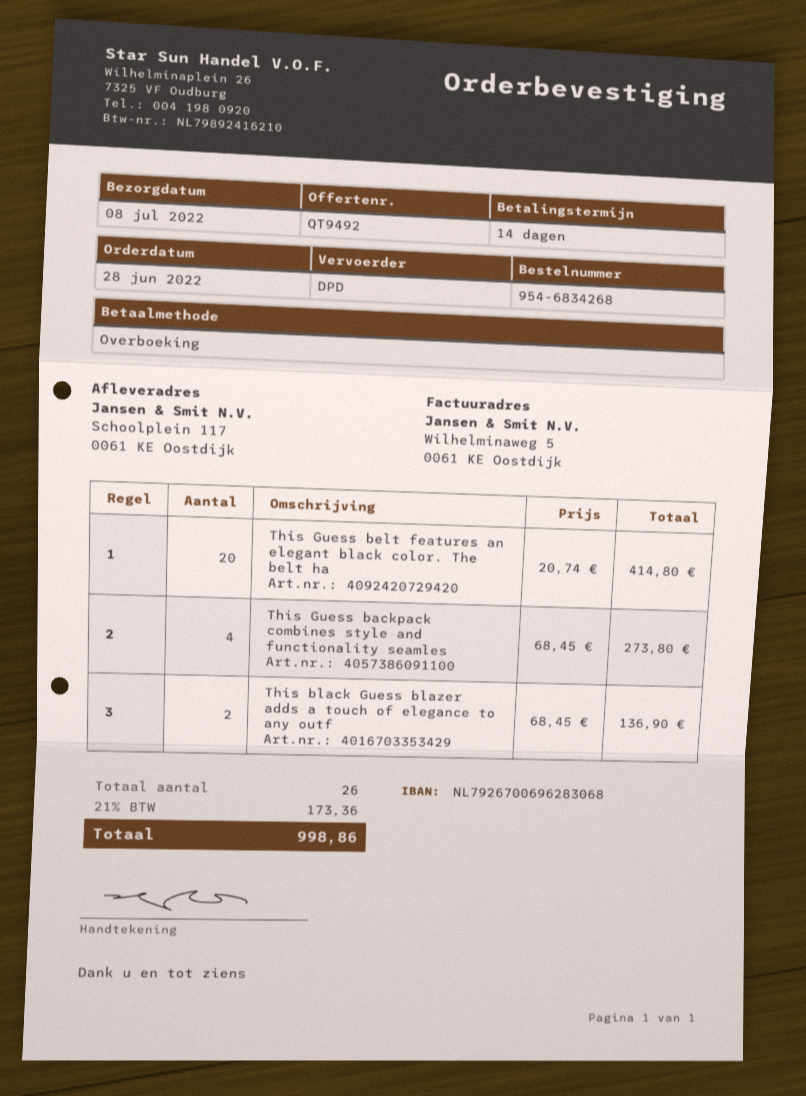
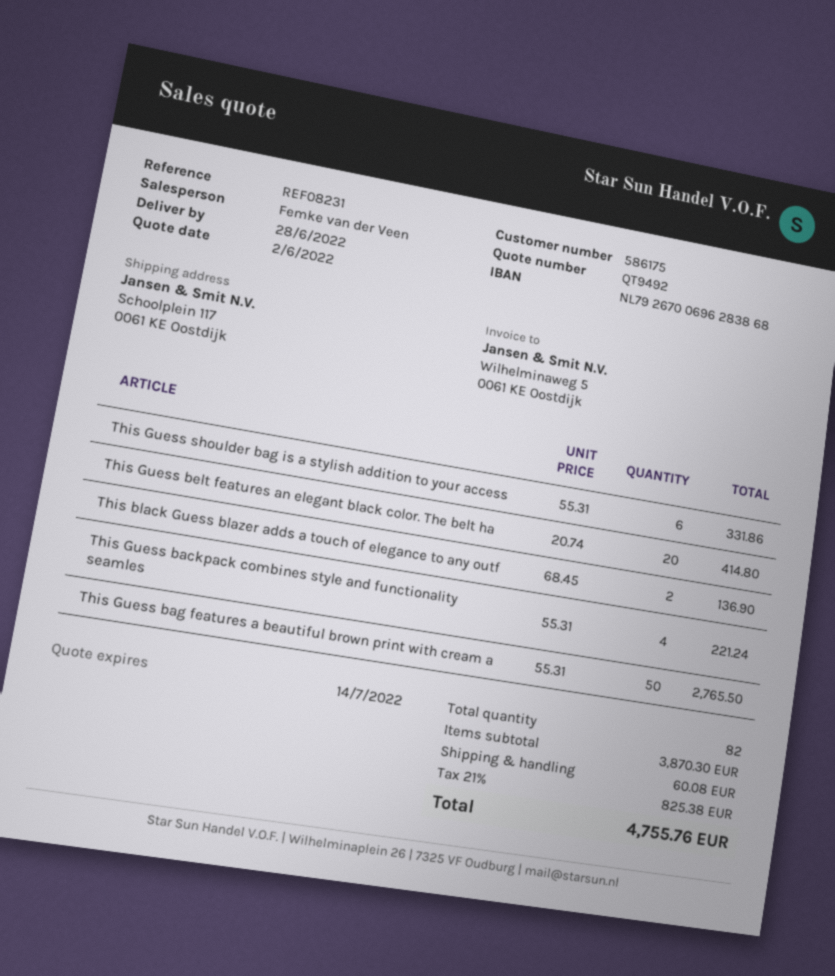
delivery date: 2022-07-08 -> 2022-06-28
bank account: NL7926700696283068 -> NL7926700696283868
This Guess backpack combines style and functionality seamles: 4 x 68.45 = 273.80 -> 4 x 55.31 = 221.24
This Guess shoulder bag is a stylish addition to your access: none -> 6 x 55.31 = 331.86
This Guess bag features a beautiful brown print with cream a: none -> 50 x 55.31 = 2765.50
total quantity: 26 -> 82
shipping: none -> 60.08
tax: 21% = 173.36 -> 21% = 825.38
total: 998.86 -> 4755.76

